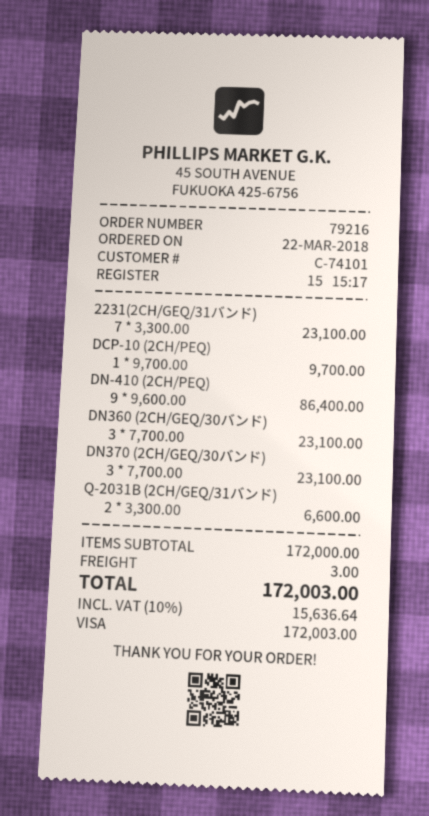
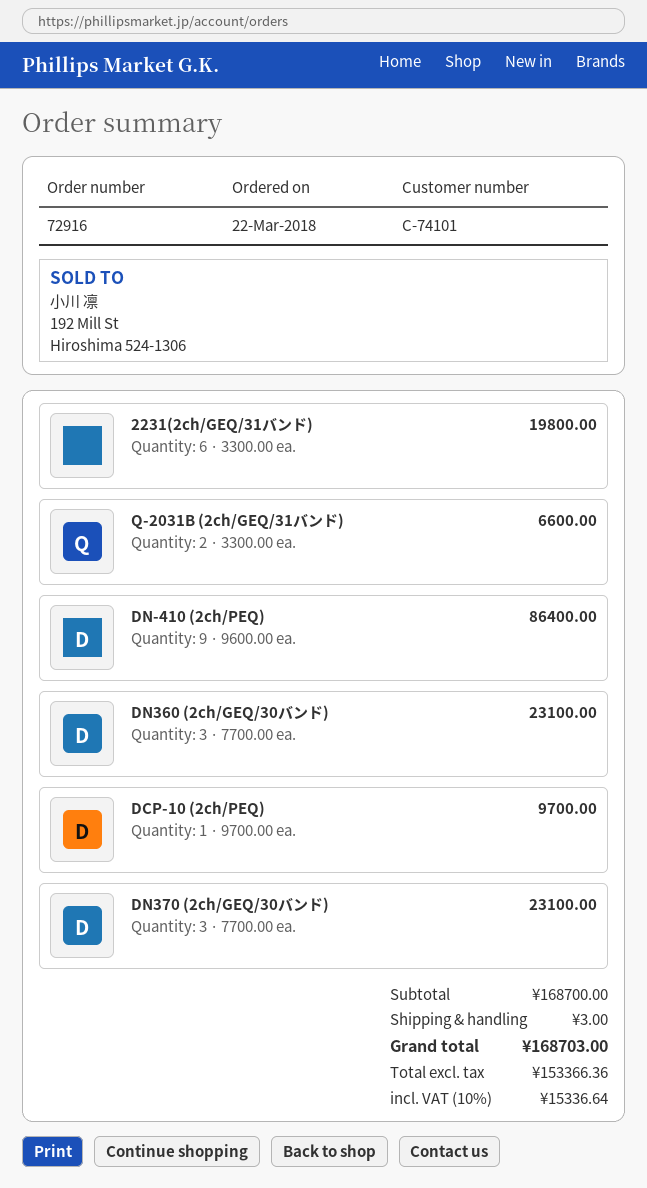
order number: 79216 -> 72916
2231(2CH/GEQ/31バンド): 7 x 3300.00 = 23100.00 -> 6 x 3300.00 = 19800.00
subtotal: 172000.00 -> 168700.00
tax: 10% = 15636.64 -> 10% = 15336.64
total: 172003.00 -> 168703.00

